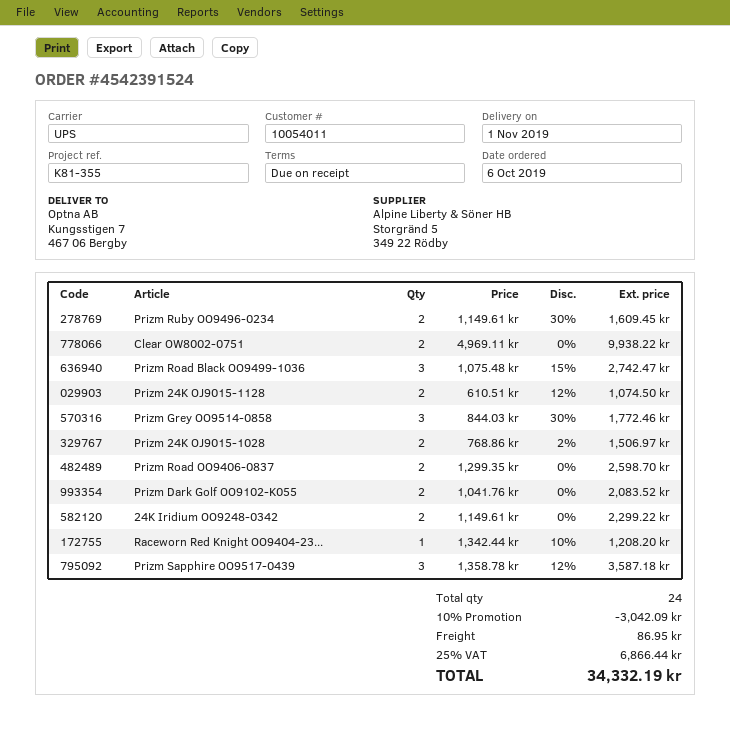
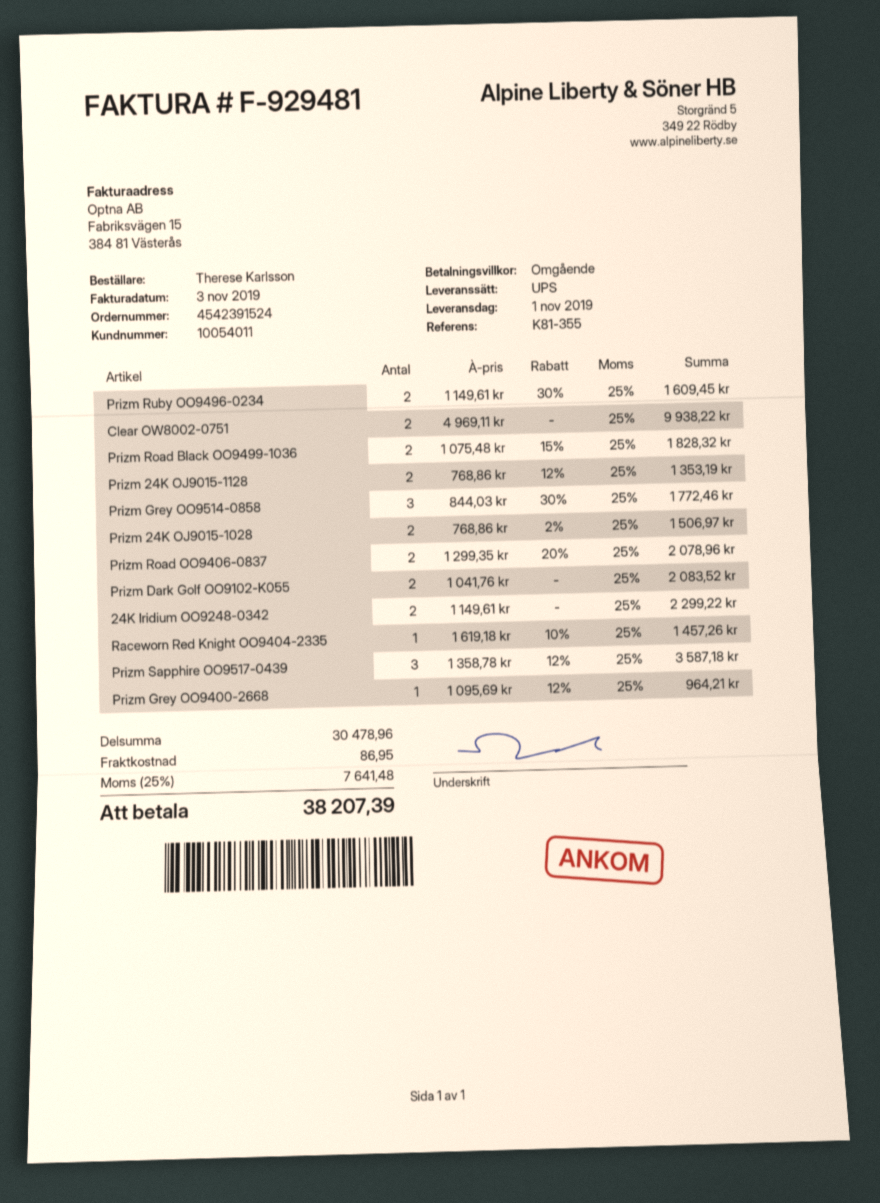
Prizm Road Black OO9499-1036: 3 x 1075.48 - 15% = 2742.47 -> 2 x 1075.48 - 15% = 1828.32
Prizm 24K OJ9015-1128: 2 x 610.51 - 12% = 1074.50 -> 2 x 768.86 - 12% = 1353.19
Prizm Road OO9406-0837: 2 x 1299.35 = 2598.70 -> 2 x 1299.35 - 20% = 2078.96
Raceworn Red Knight OO9404-23...: 1 x 1342.44 - 10% = 1208.20 -> 1 x 1619.18 - 10% = 1457.26
Prizm Grey OO9400-2668: none -> 1 x 1095.69 - 12% = 964.21
discount: 10% = 3042.09 -> none
tax: 25% = 6866.44 -> 25% = 7641.48
total: 34332.19 -> 38207.39

